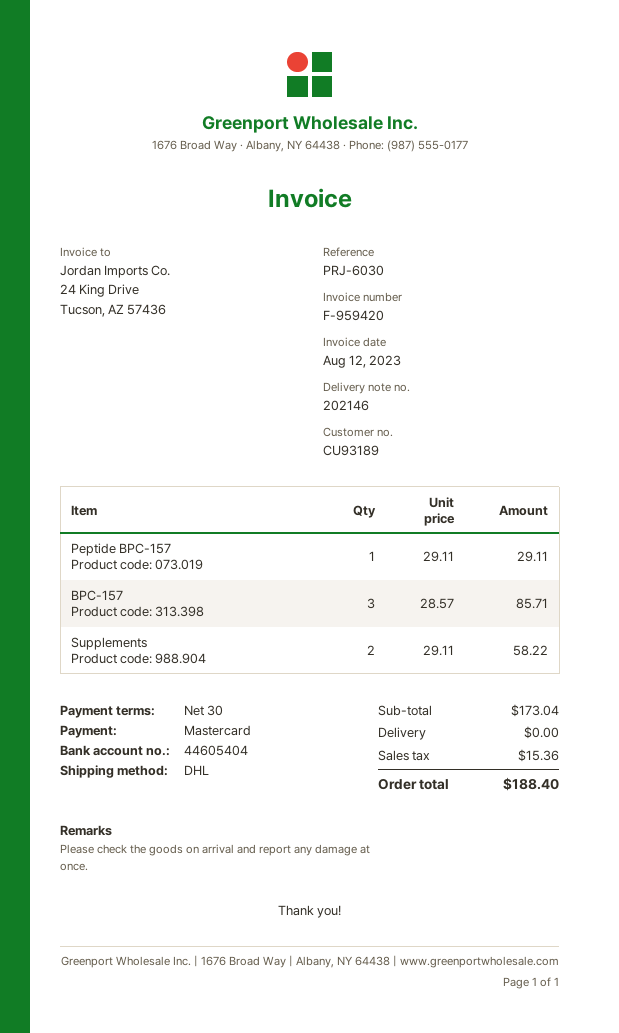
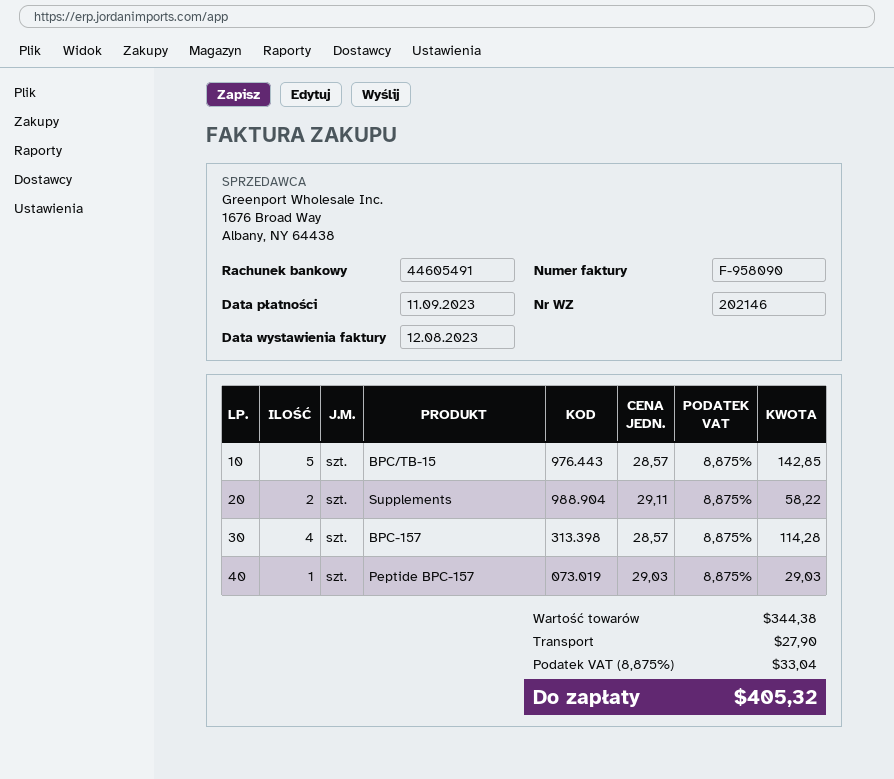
invoice number: F-959420 -> F-958090
bank account: 44605404 -> 44605491
Peptide BPC-157: 1 x 29.11 = 29.11 -> 1 x 29.03 = 29.03
BPC-157: 3 x 28.57 = 85.71 -> 4 x 28.57 = 114.28
BPC/TB-15: none -> 5 x 28.57 = 142.85
subtotal: 173.04 -> 344.38
shipping: 0.00 -> 27.90
tax: 15.36 -> 33.04
total: 188.40 -> 405.32

